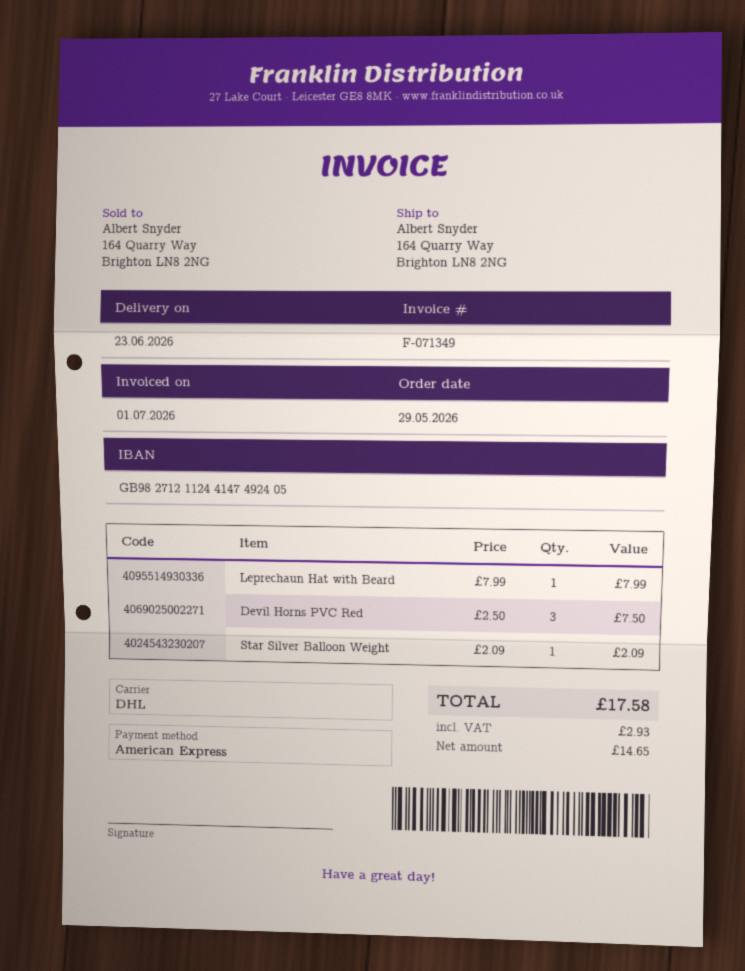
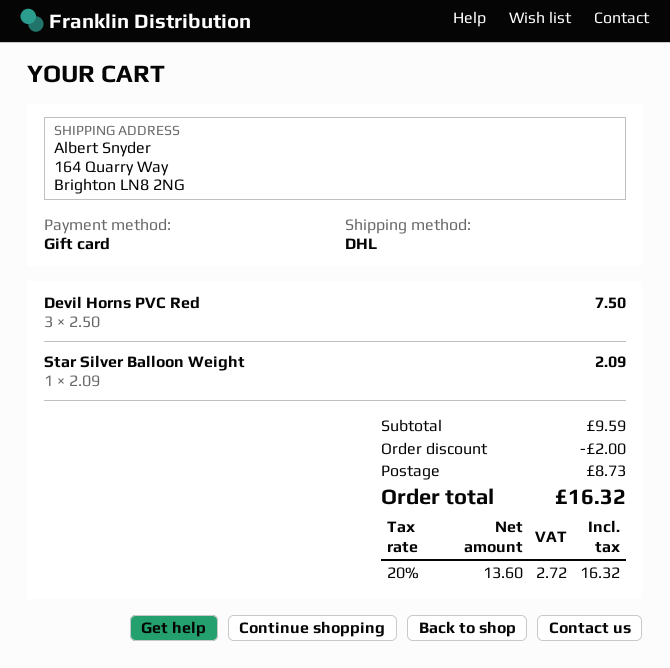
payment method: American Express -> gift card
Leprechaun Hat with Beard: 1 x 7.99 = 7.99 -> none
discount: none -> 2.00
shipping: none -> 8.73
net: 14.65 -> 13.60
tax: 2.93 -> 2.72
total: 17.58 -> 16.32

